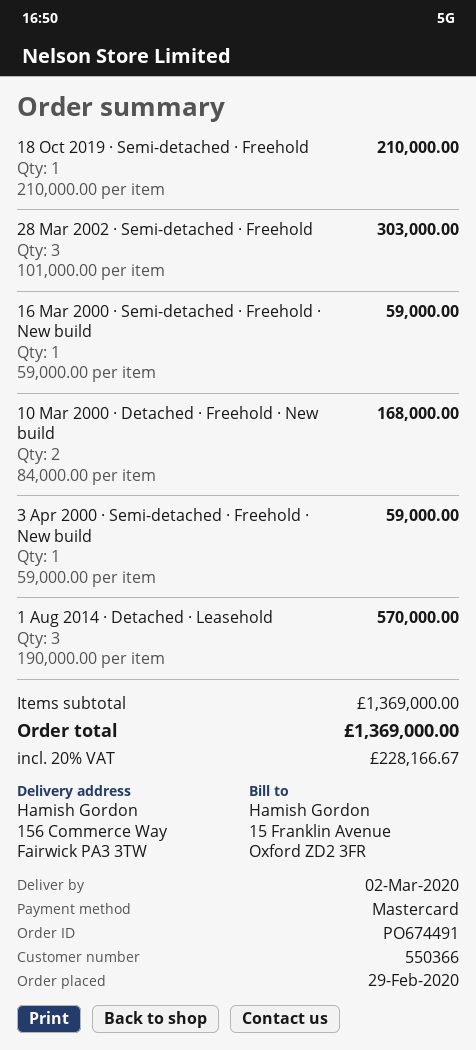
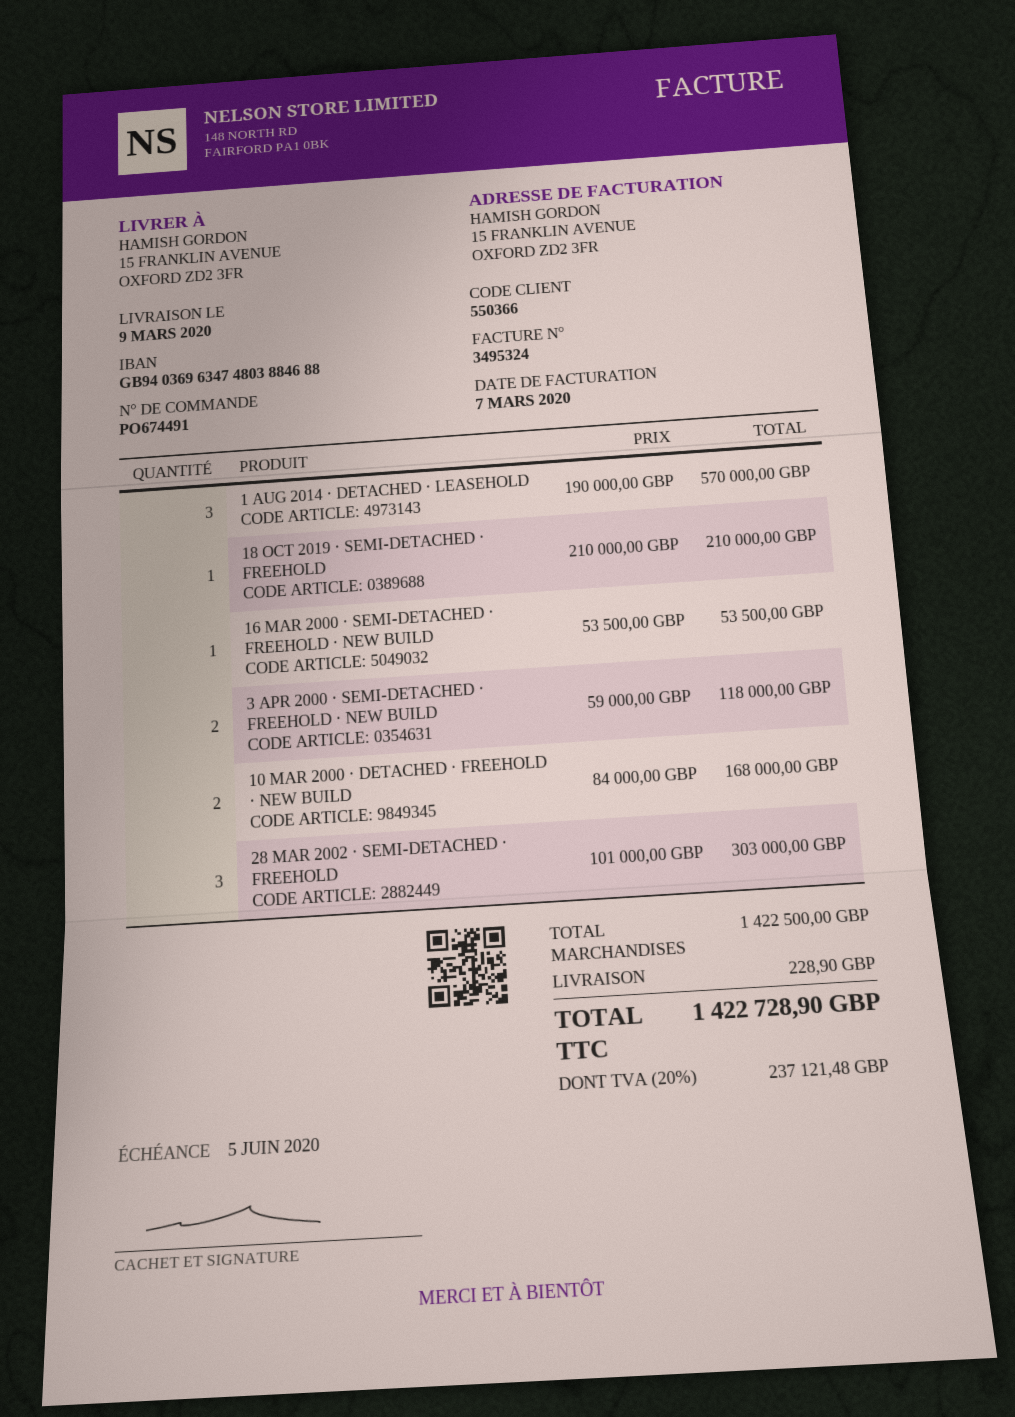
delivery date: 2020-03-02 -> 2020-03-09
ship to: 156 Commerce Way, Fairwick PA3 3TW -> 15 FRANKLIN AVENUE, OXFORD ZD2 3FR
16 Mar 2000 · Semi-detached · Freehold · New build: 1 x 59000.00 = 59000.00 -> 1 x 53500.00 = 53500.00
3 Apr 2000 · Semi-detached · Freehold · New build: 1 x 59000.00 = 59000.00 -> 2 x 59000.00 = 118000.00
subtotal: 1369000.00 -> 1422500.00
shipping: none -> 228.90
tax: 20% = 228166.67 -> 20% = 237121.48
total: 1369000.00 -> 1422728.90

